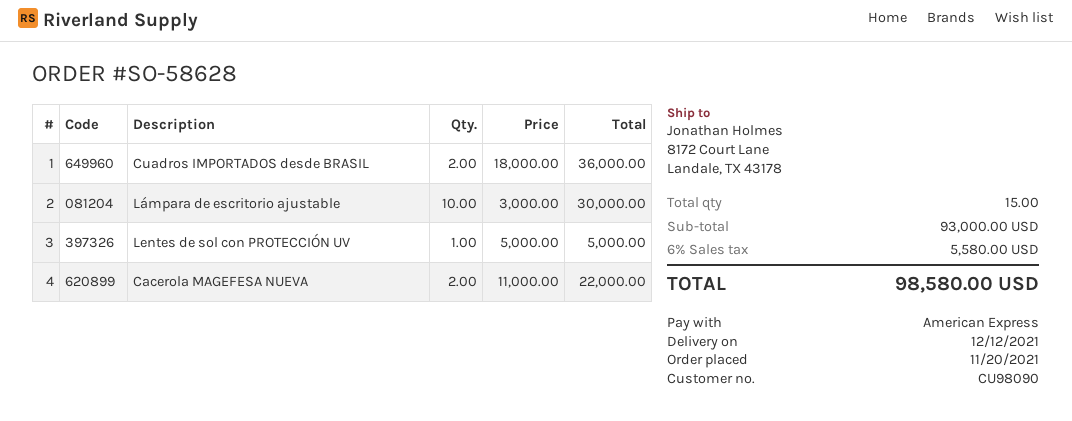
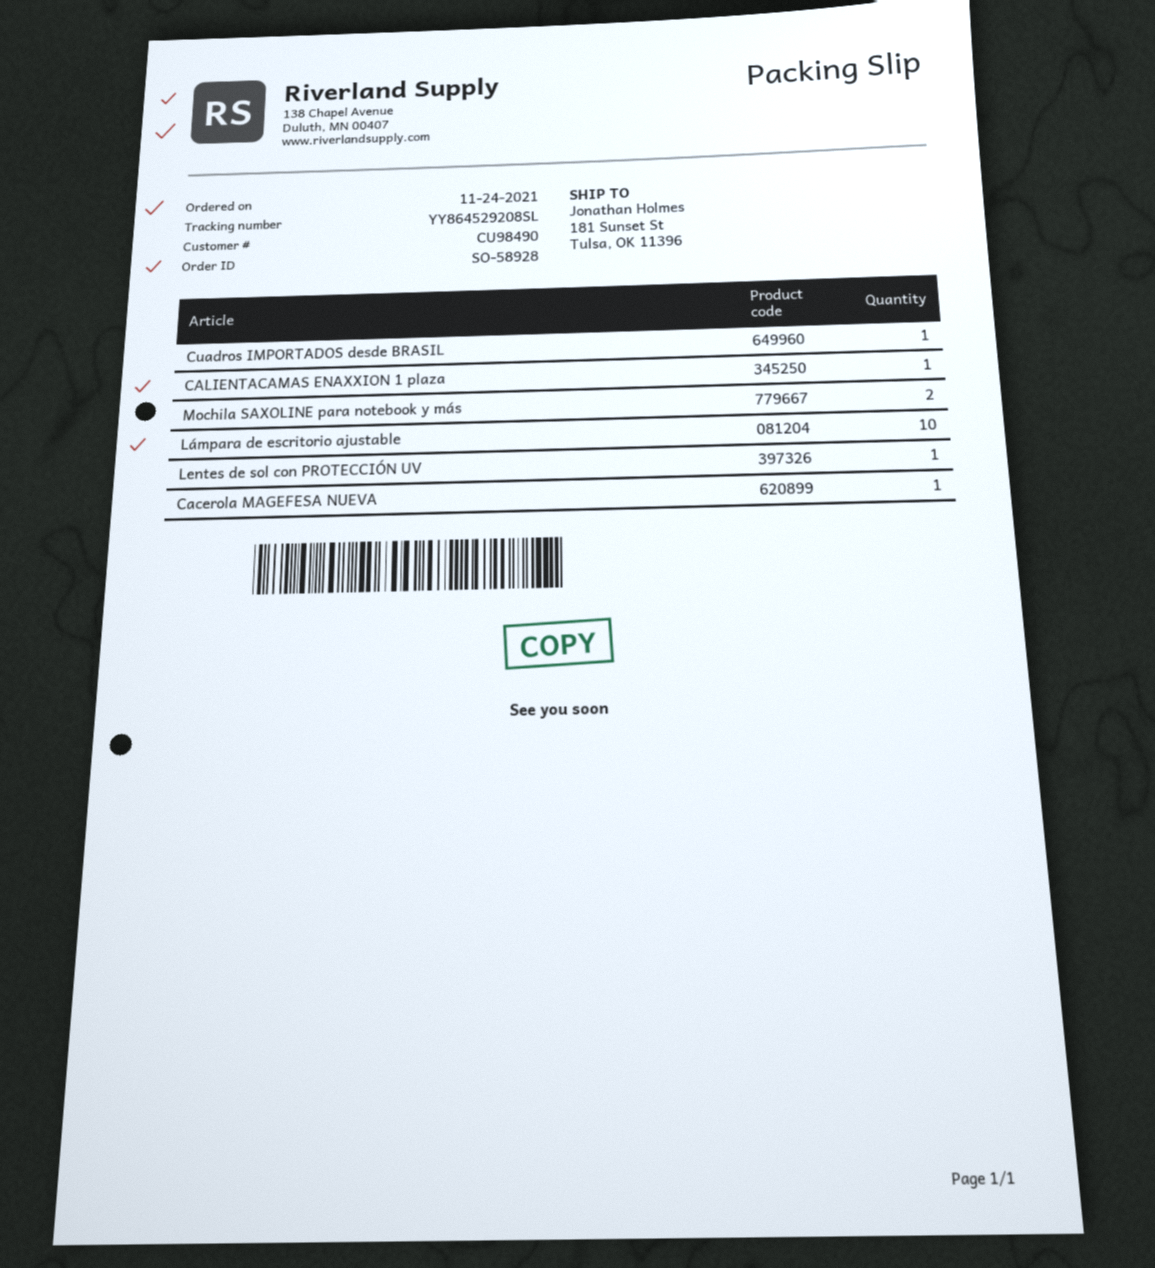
order number: SO-58628 -> SO-58928
order date: 2021-11-20 -> 2021-11-24
customer number: CU98090 -> CU98490
ship to: 8172 Court Lane, Landale, TX 43178 -> 181 Sunset St, Tulsa, OK 11396
Cuadros IMPORTADOS desde BRASIL: 2 -> 1
Cacerola MAGEFESA NUEVA: 2 -> 1
CALIENTACAMAS ENAXXION 1 plaza: none -> 1
Mochila SAXOLINE para notebook y más: none -> 2

